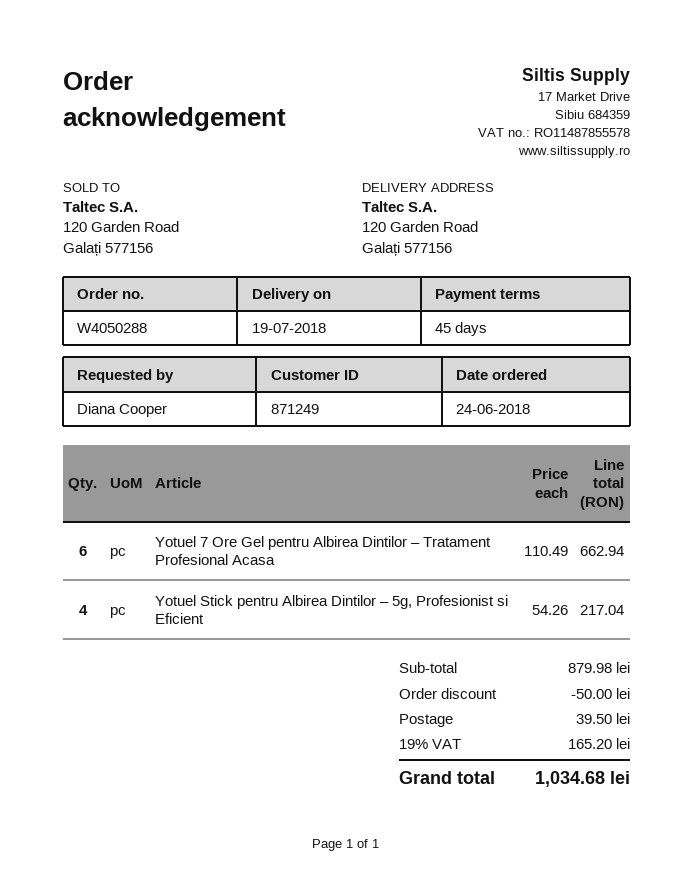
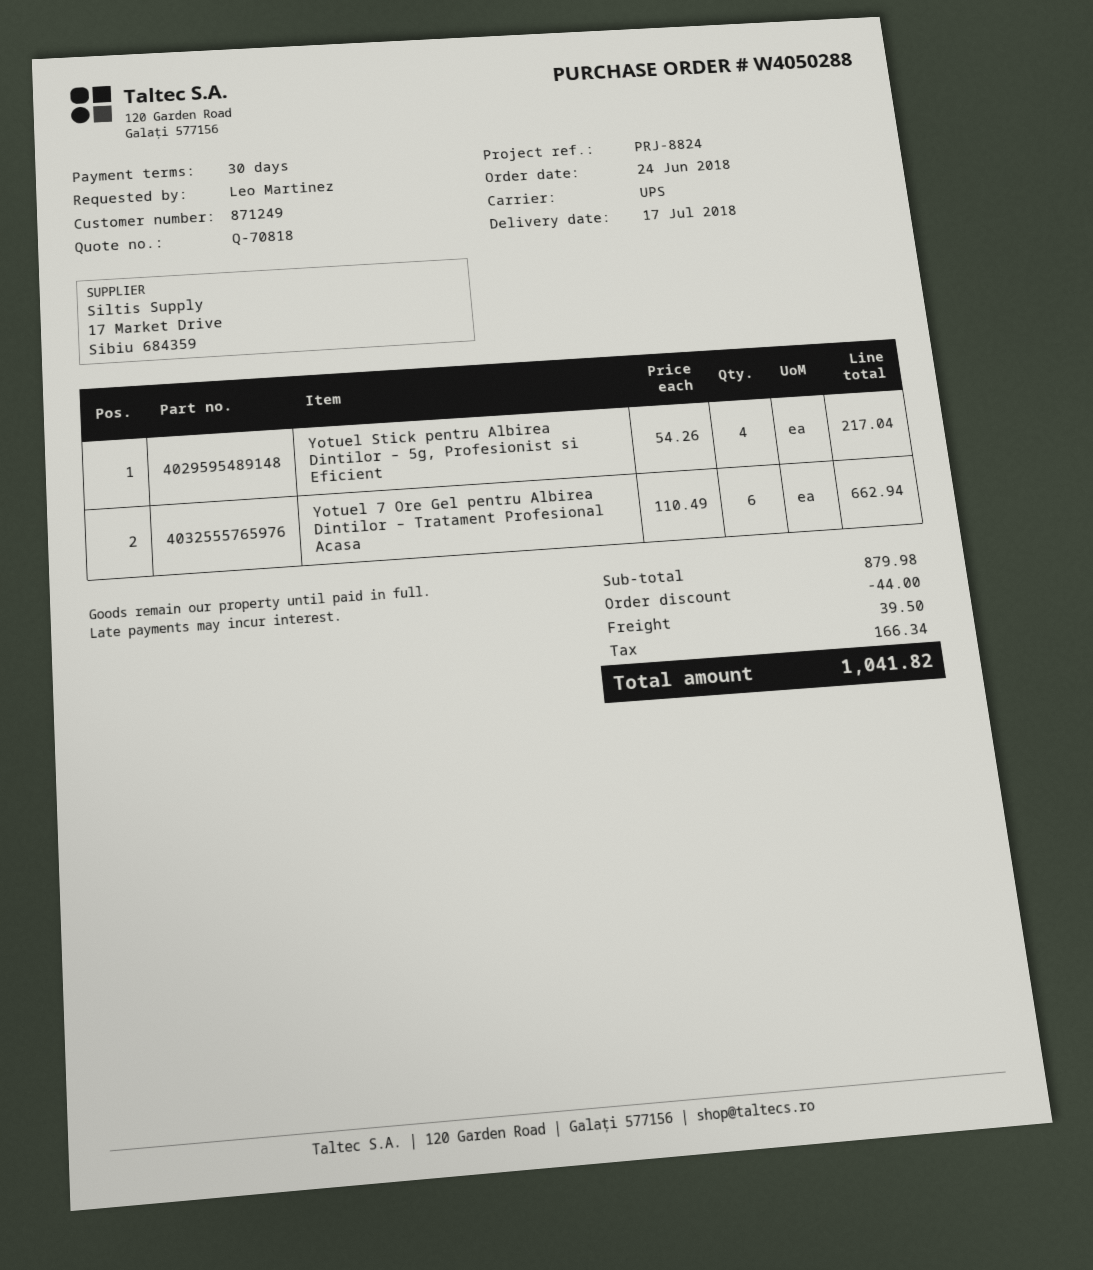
delivery date: 2018-07-19 -> 2018-07-17
payment terms: 45 days -> 30 days
ordered by: Diana Cooper -> Leo Martinez
discount: 50.00 -> 44.00
tax: 165.20 -> 166.34
total: 1034.68 -> 1041.82

